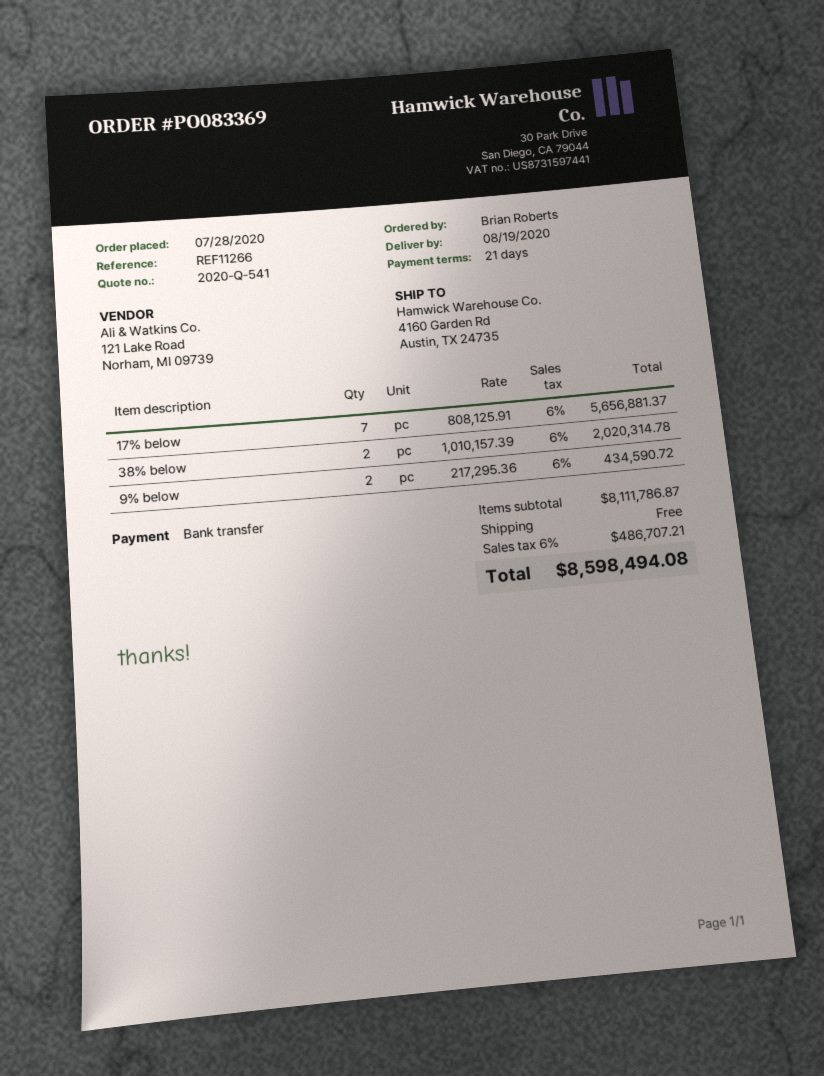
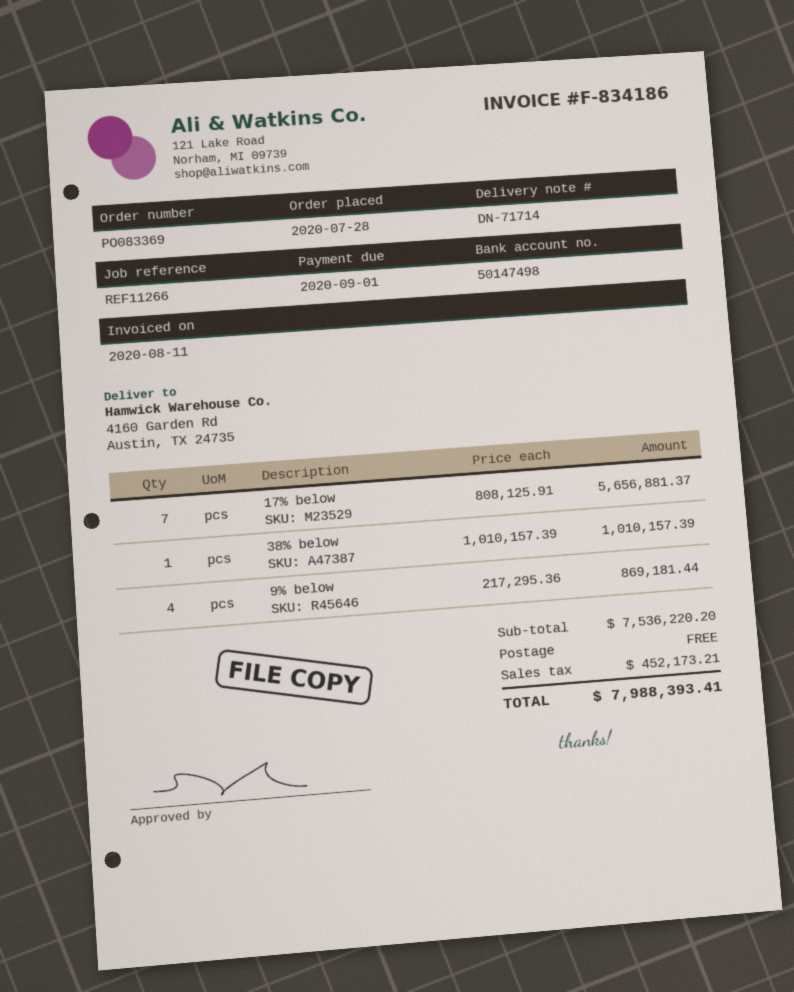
38% below: 2 x 1010157.39 = 2020314.78 -> 1 x 1010157.39 = 1010157.39
9% below: 2 x 217295.36 = 434590.72 -> 4 x 217295.36 = 869181.44
subtotal: 8111786.87 -> 7536220.20
tax: 486707.21 -> 452173.21
total: 8598494.08 -> 7988393.41

